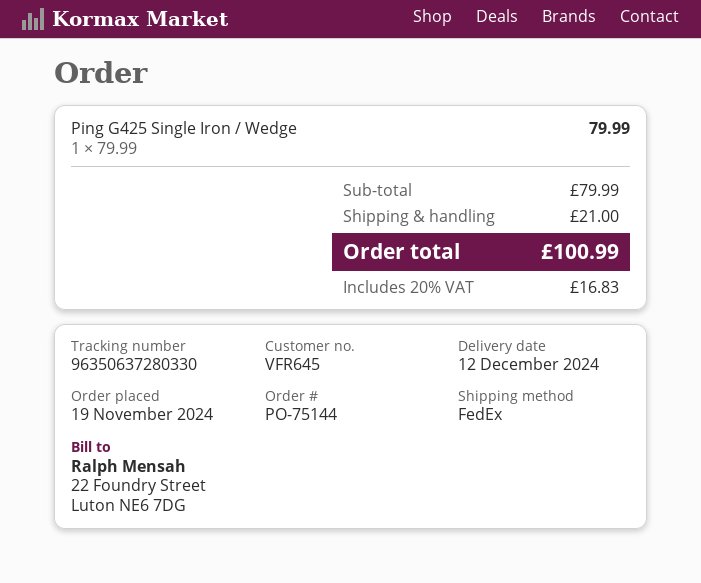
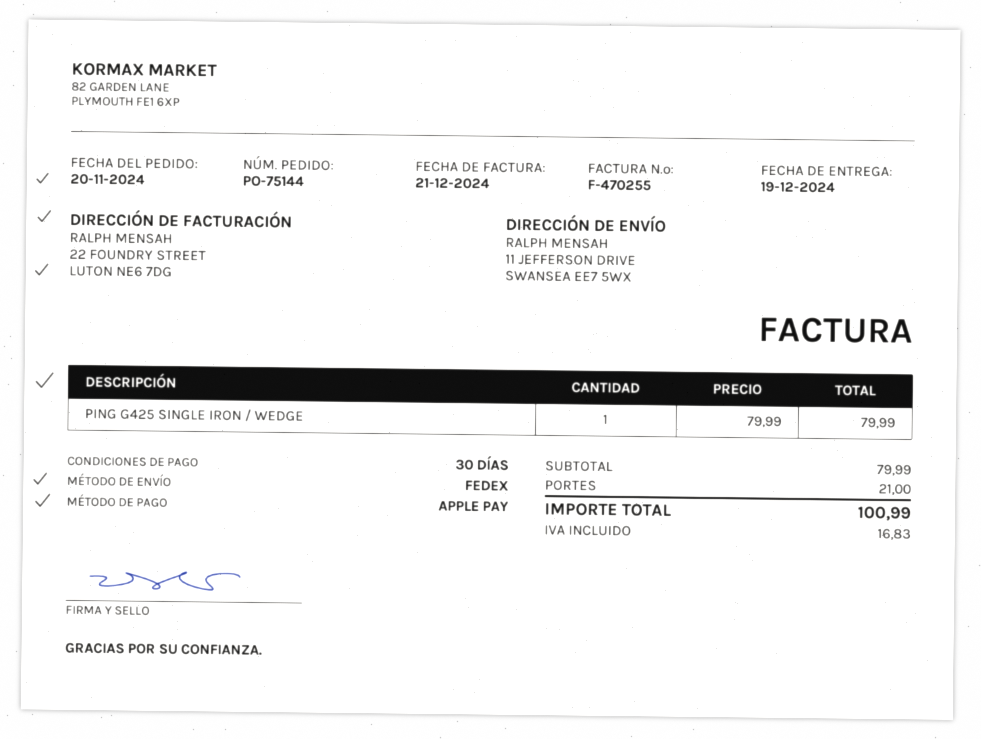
order date: 2024-11-19 -> 2024-11-20
delivery date: 2024-12-12 -> 2024-12-19

